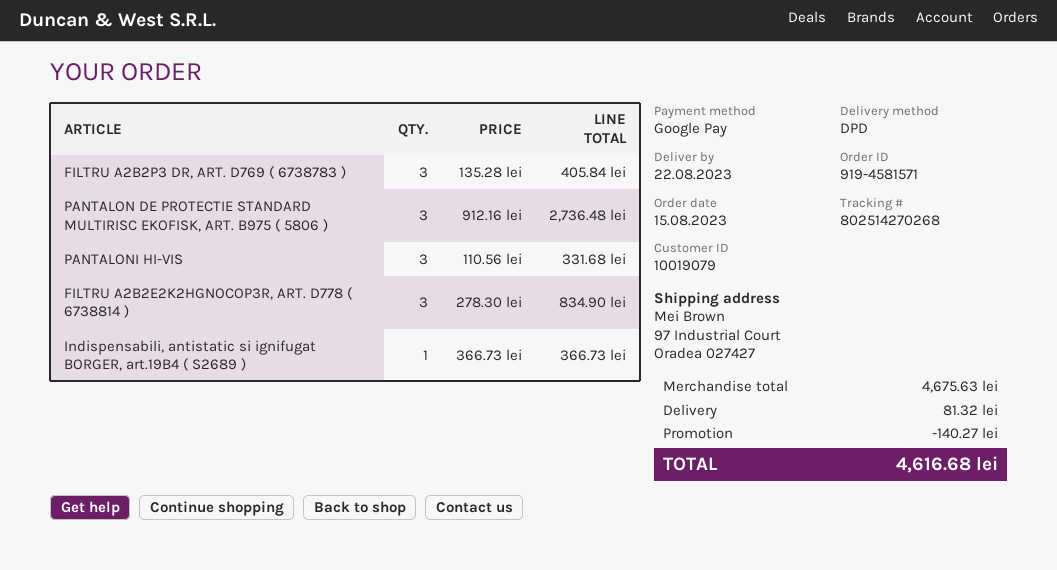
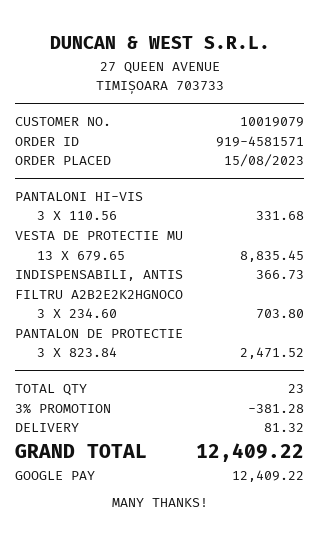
FILTRU A2B2P3 DR, ART. D769 ( 6738783 ): 3 x 135.28 = 405.84 -> none
PANTALON DE PROTECTIE STANDARD MULTIRISC EKOFISK, ART. B975 ( 5806 ): 3 x 912.16 = 2736.48 -> 3 x 823.84 = 2471.52
FILTRU A2B2E2K2HGNOCOP3R, ART. D778 ( 6738814 ): 3 x 278.30 = 834.90 -> 3 x 234.60 = 703.80
VESTA DE PROTECTIE MU: none -> 13 x 679.65 = 8835.45
discount: 140.27 -> 381.28
total: 4616.68 -> 12409.22

